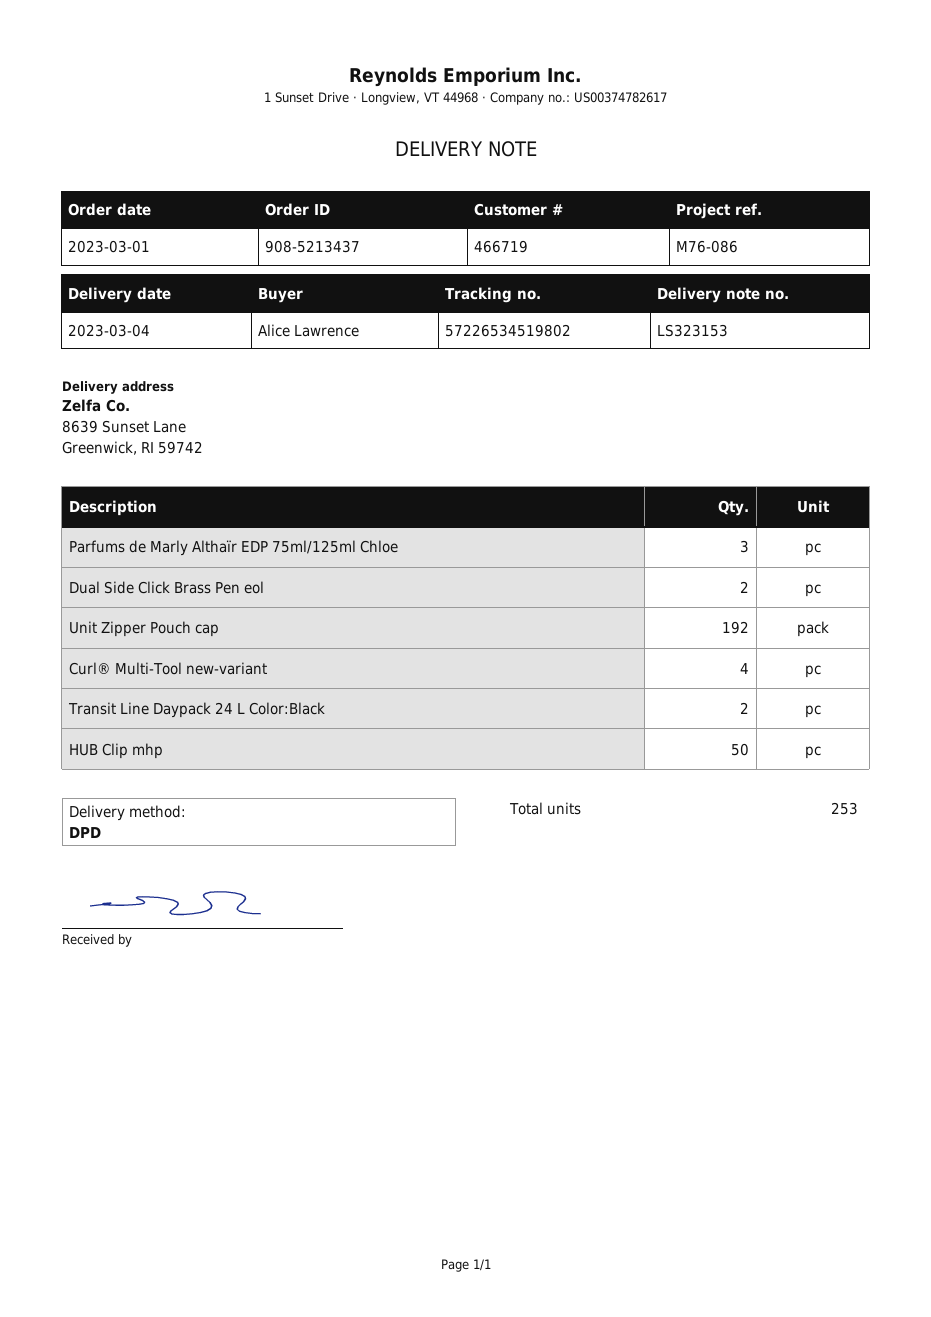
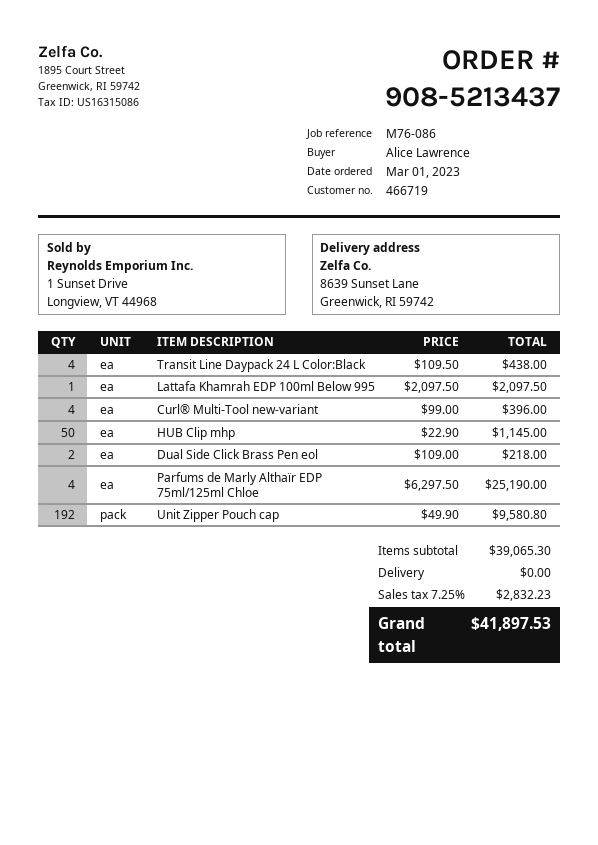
Parfums de Marly Althaïr EDP 75ml/125ml Chloe: 3 -> 4
Transit Line Daypack 24 L Color:Black: 2 -> 4
Lattafa Khamrah EDP 100ml Below 995: none -> 1

